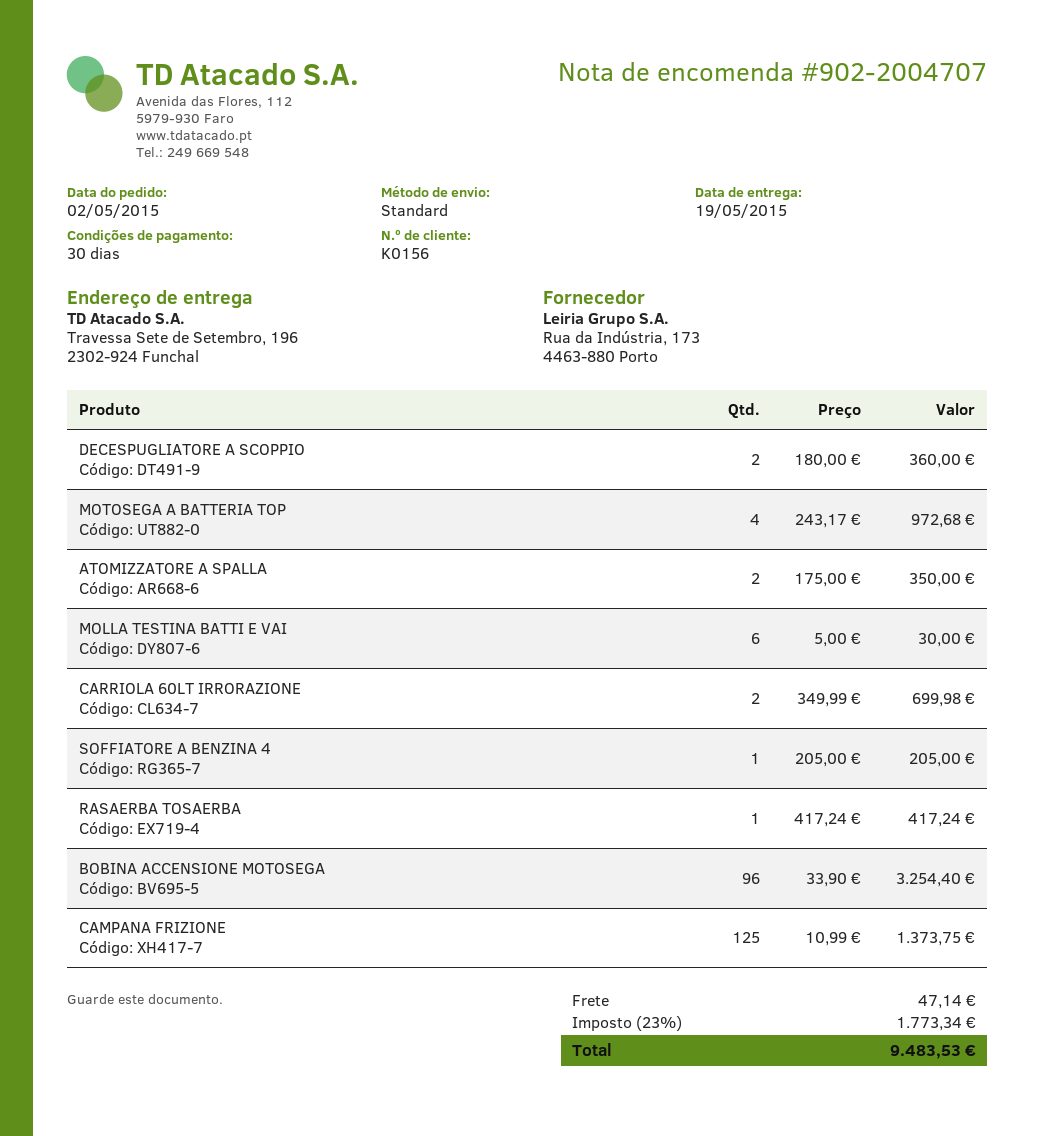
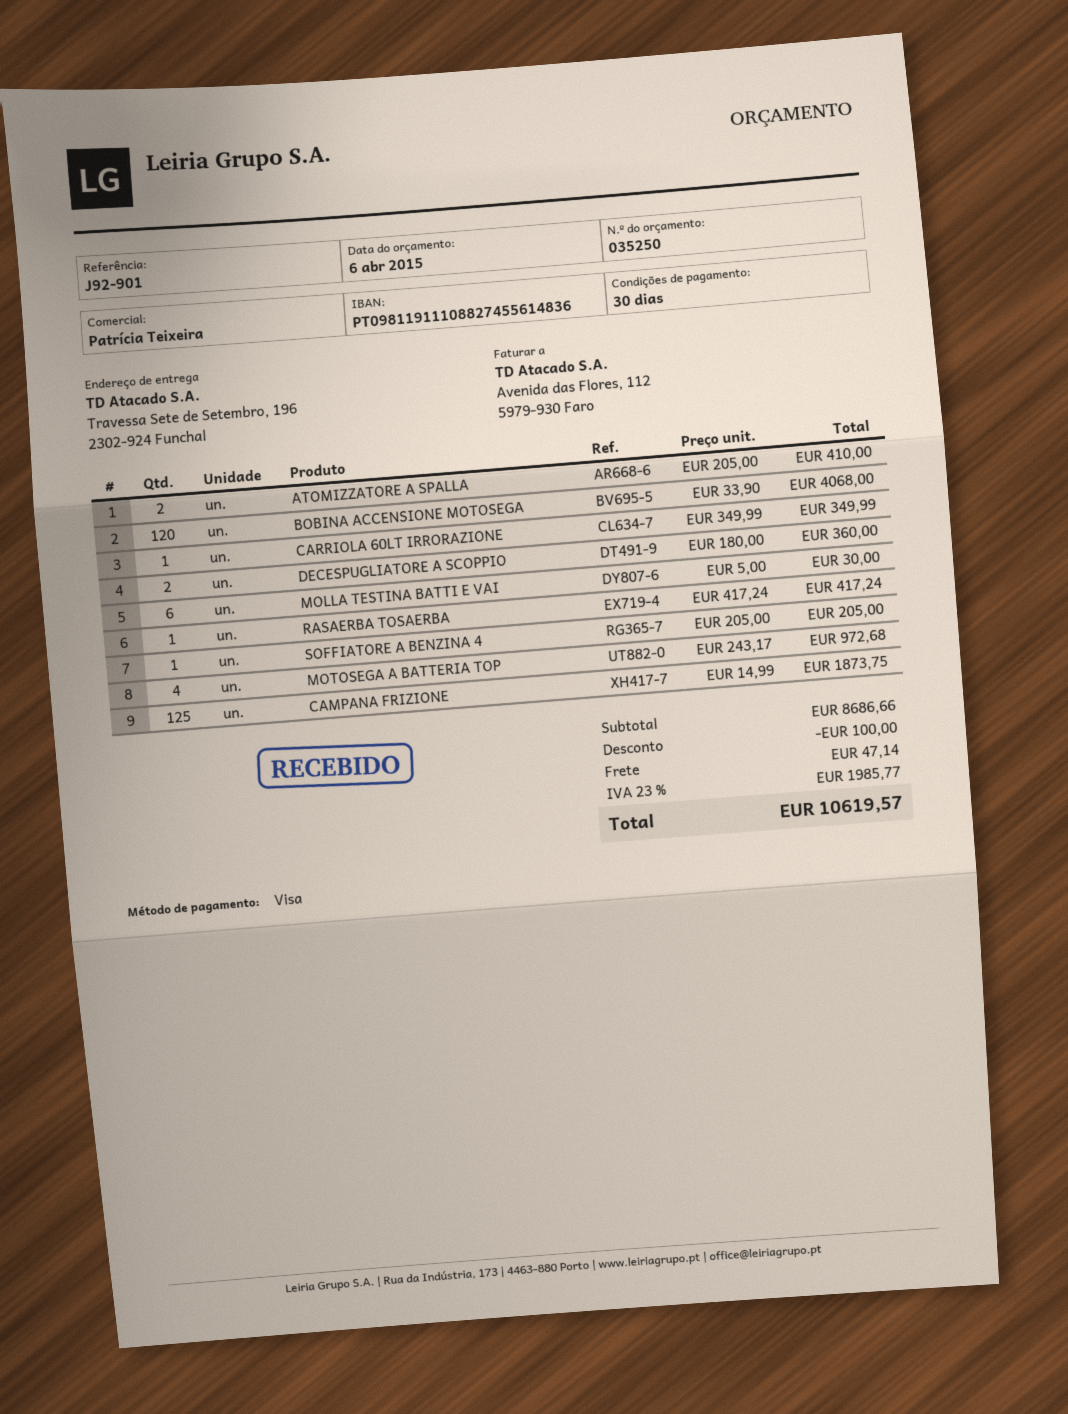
ATOMIZZATORE A SPALLA: 2 x 175.00 = 350.00 -> 2 x 205.00 = 410.00
CARRIOLA 60LT IRRORAZIONE: 2 x 349.99 = 699.98 -> 1 x 349.99 = 349.99
BOBINA ACCENSIONE MOTOSEGA: 96 x 33.90 = 3254.40 -> 120 x 33.90 = 4068.00
CAMPANA FRIZIONE: 125 x 10.99 = 1373.75 -> 125 x 14.99 = 1873.75
discount: none -> 100.00
tax: 23% = 1773.34 -> 23% = 1985.77
total: 9483.53 -> 10619.57

